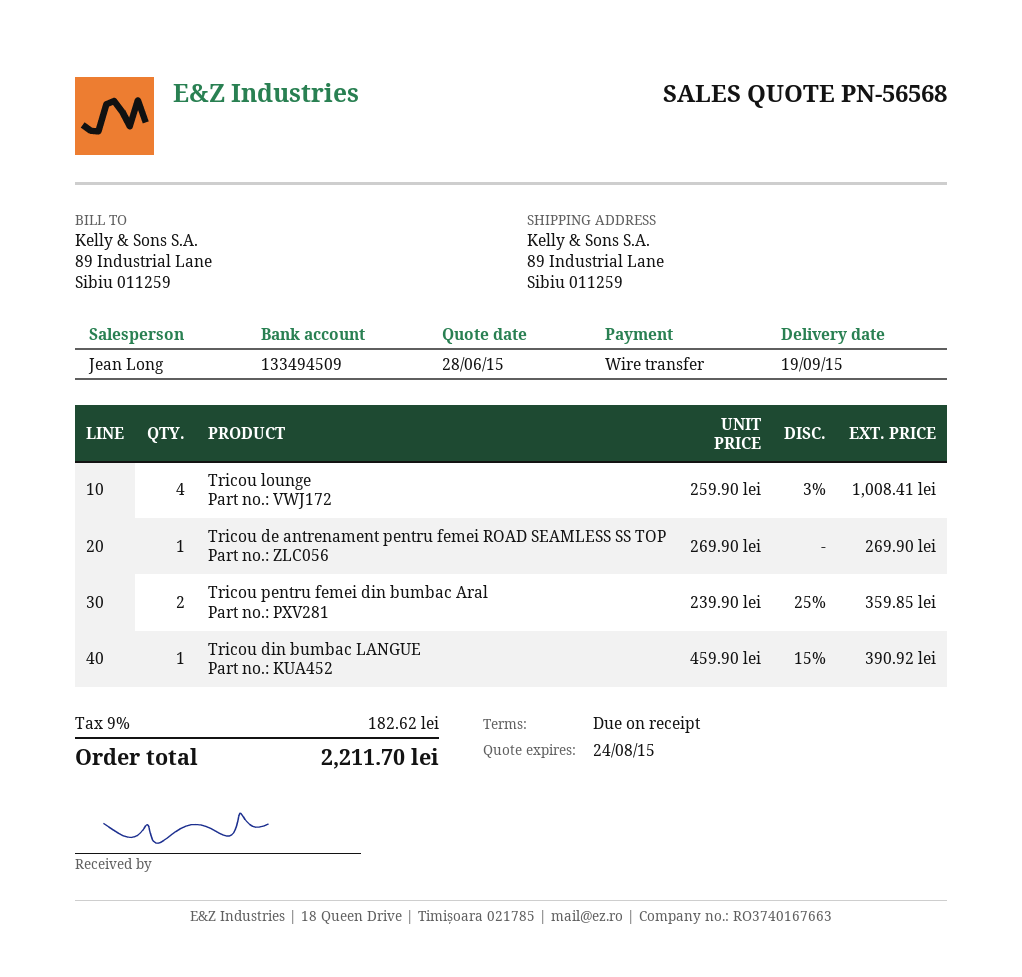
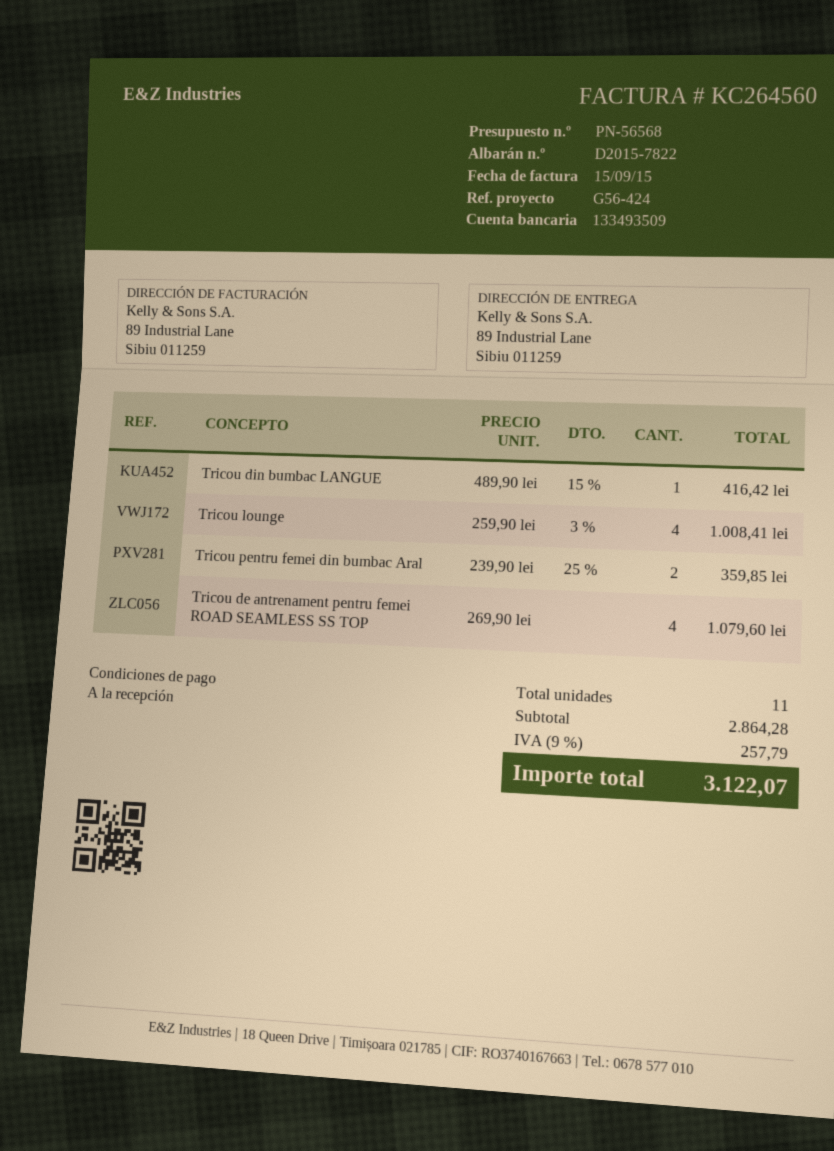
bank account: 133494509 -> 133493509
Tricou de antrenament pentru femei ROAD SEAMLESS SS TOP: 1 x 269.90 = 269.90 -> 4 x 269.90 = 1079.60
Tricou din bumbac LANGUE: 1 x 459.90 - 15% = 390.92 -> 1 x 489.90 - 15% = 416.42
tax: 9% = 182.62 -> 9% = 257.79
total: 2211.70 -> 3122.07

